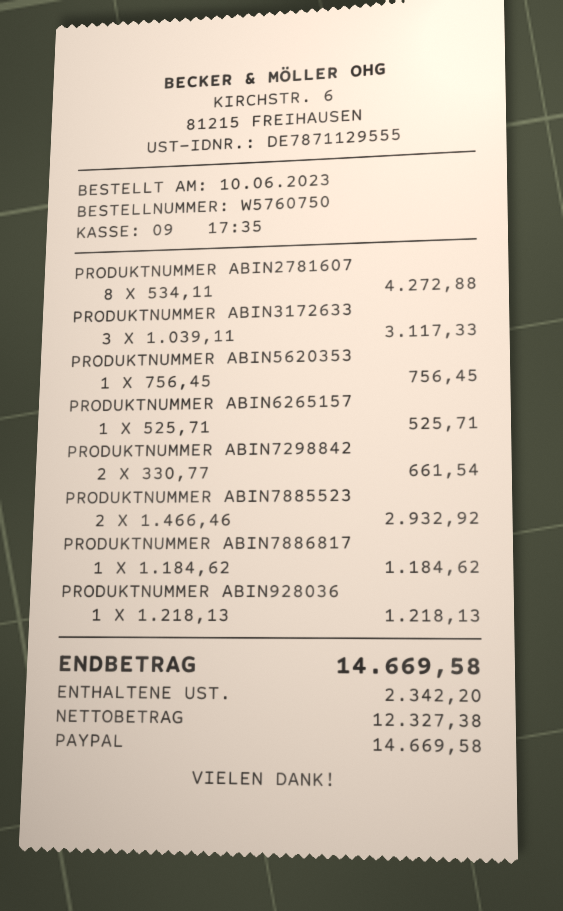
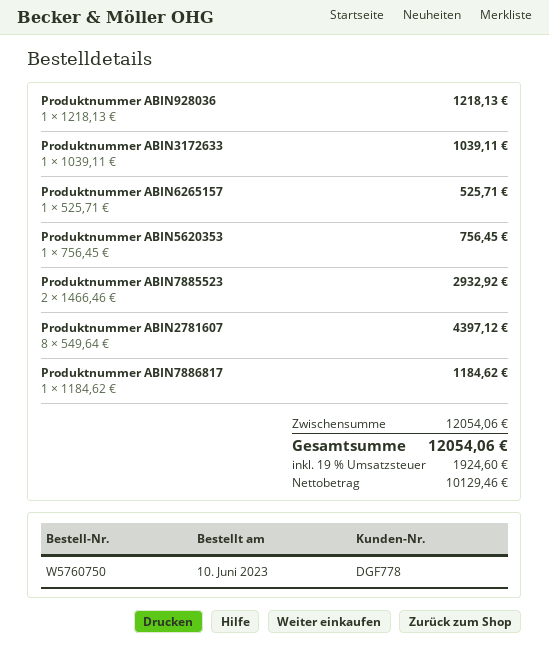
PRODUKTNUMMER ABIN2781607: 8 x 534.11 = 4272.88 -> 8 x 549.64 = 4397.12
PRODUKTNUMMER ABIN3172633: 3 x 1039.11 = 3117.33 -> 1 x 1039.11 = 1039.11
PRODUKTNUMMER ABIN7298842: 2 x 330.77 = 661.54 -> none
net: 12327.38 -> 10129.46
tax: 2342.20 -> 1924.60
total: 14669.58 -> 12054.06

